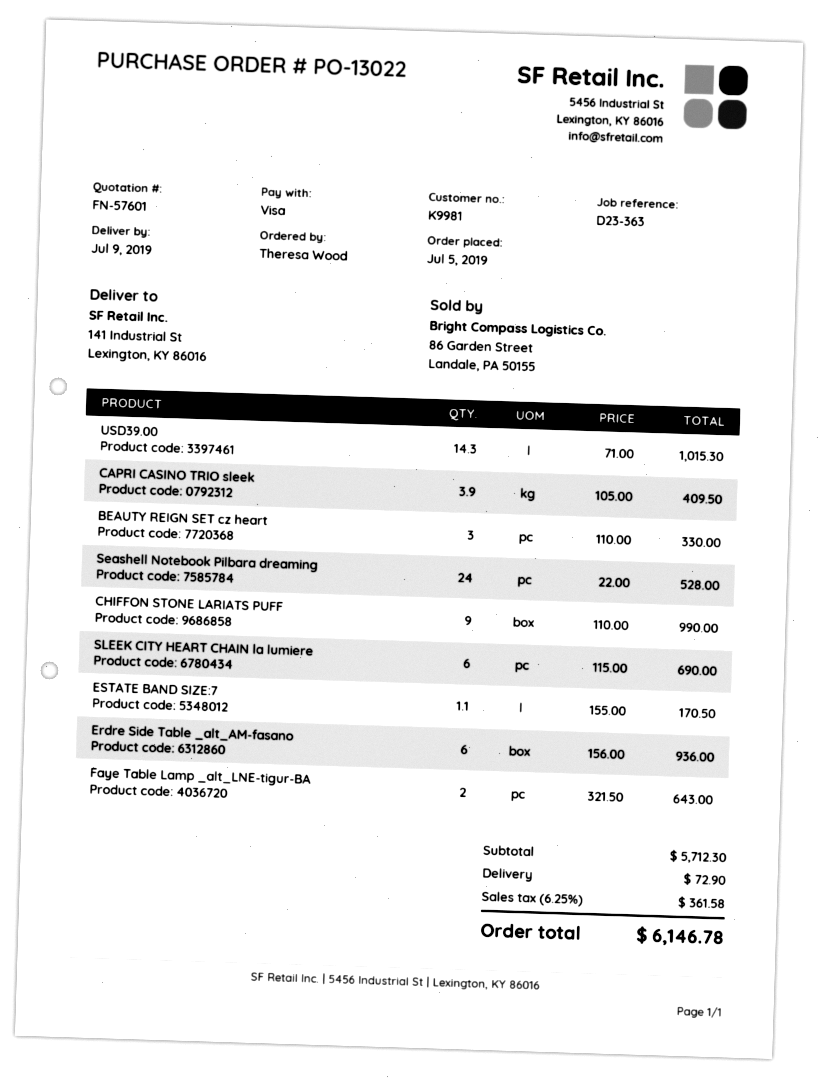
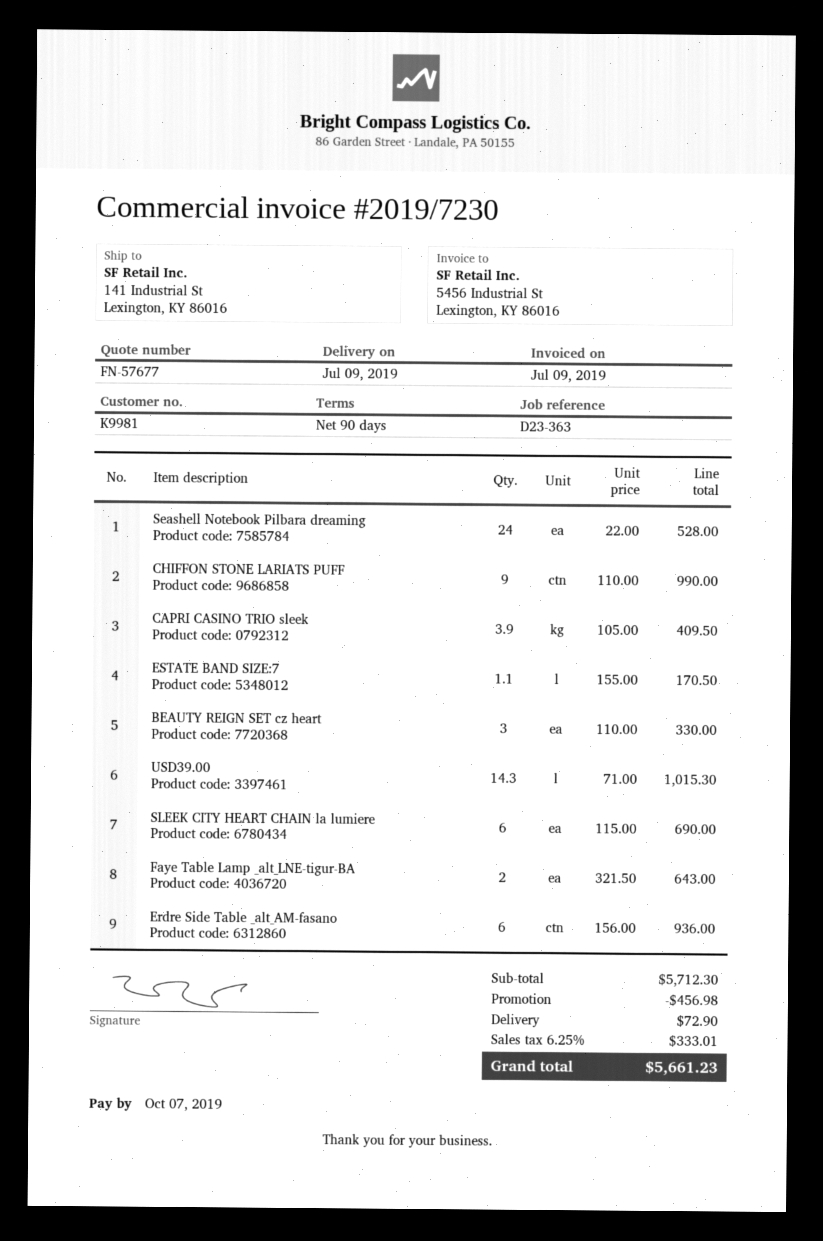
quote number: FN-57601 -> FN-57677
discount: none -> 456.98
tax: 6.25% = 361.58 -> 6.25% = 333.01
total: 6146.78 -> 5661.23

